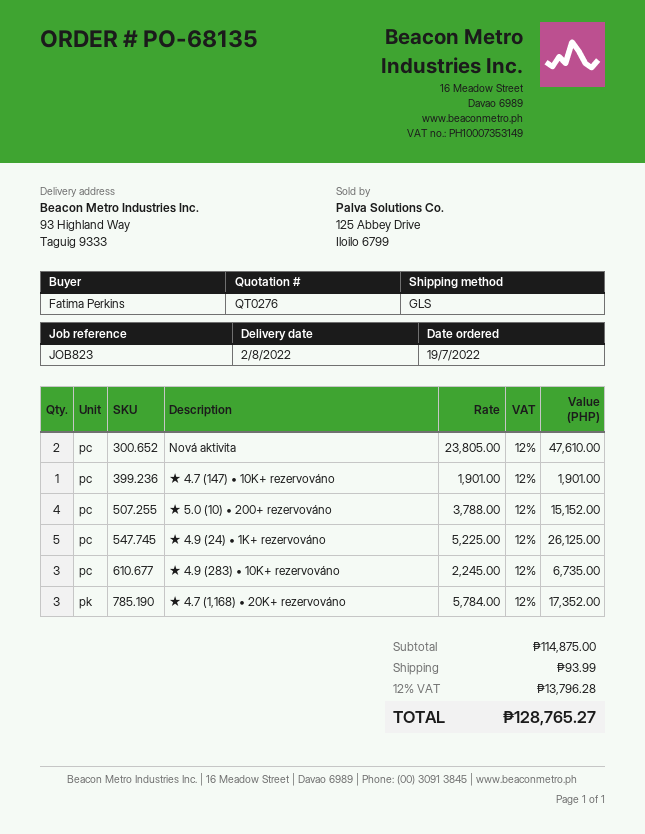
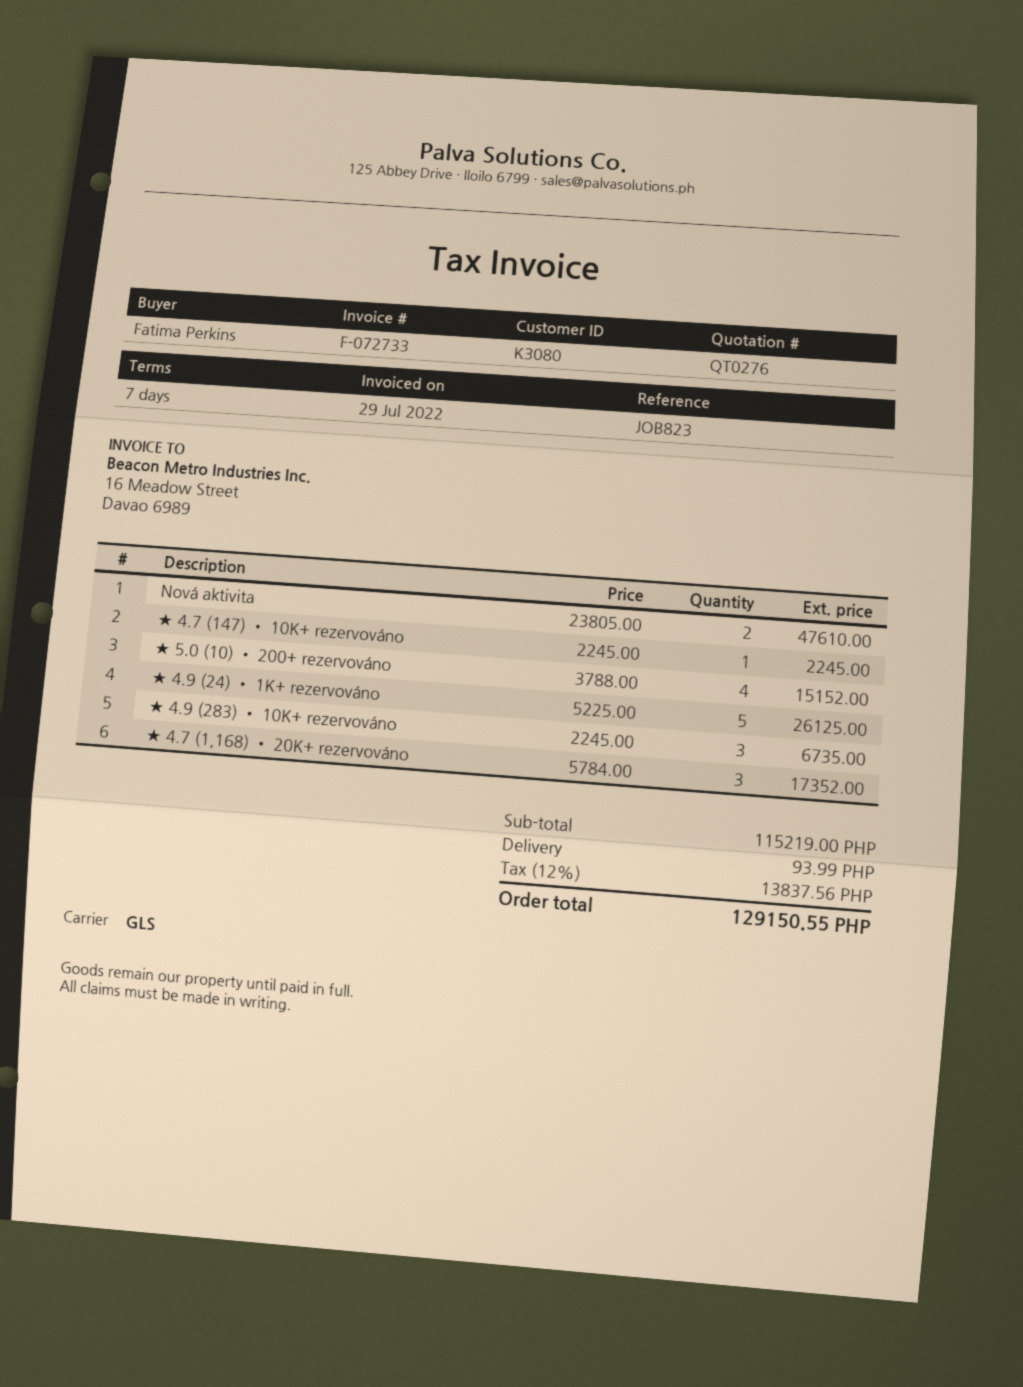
★ 4.7 (147) • 10K+ rezervováno: 1 x 1901.00 = 1901.00 -> 1 x 2245.00 = 2245.00
subtotal: 114875.00 -> 115219.00
tax: 12% = 13796.28 -> 12% = 13837.56
total: 128765.27 -> 129150.55

